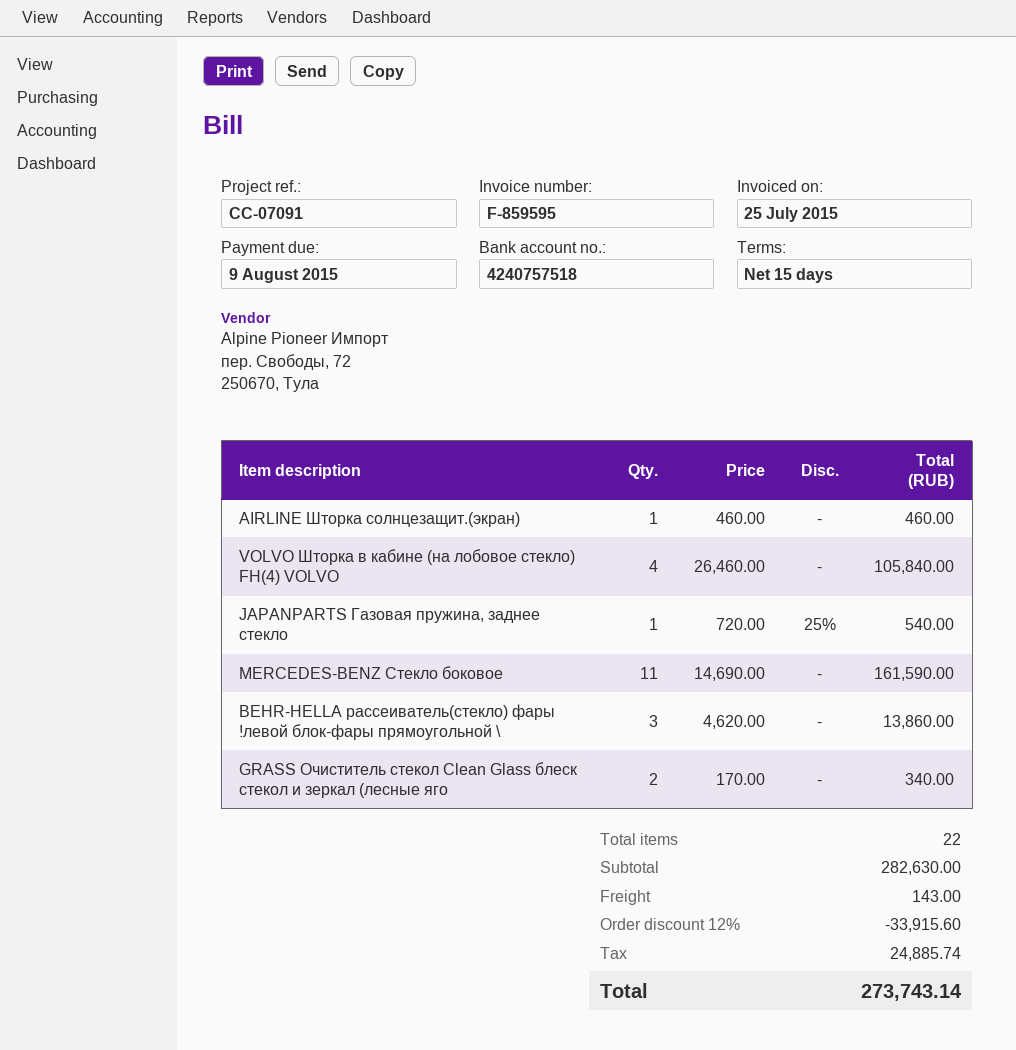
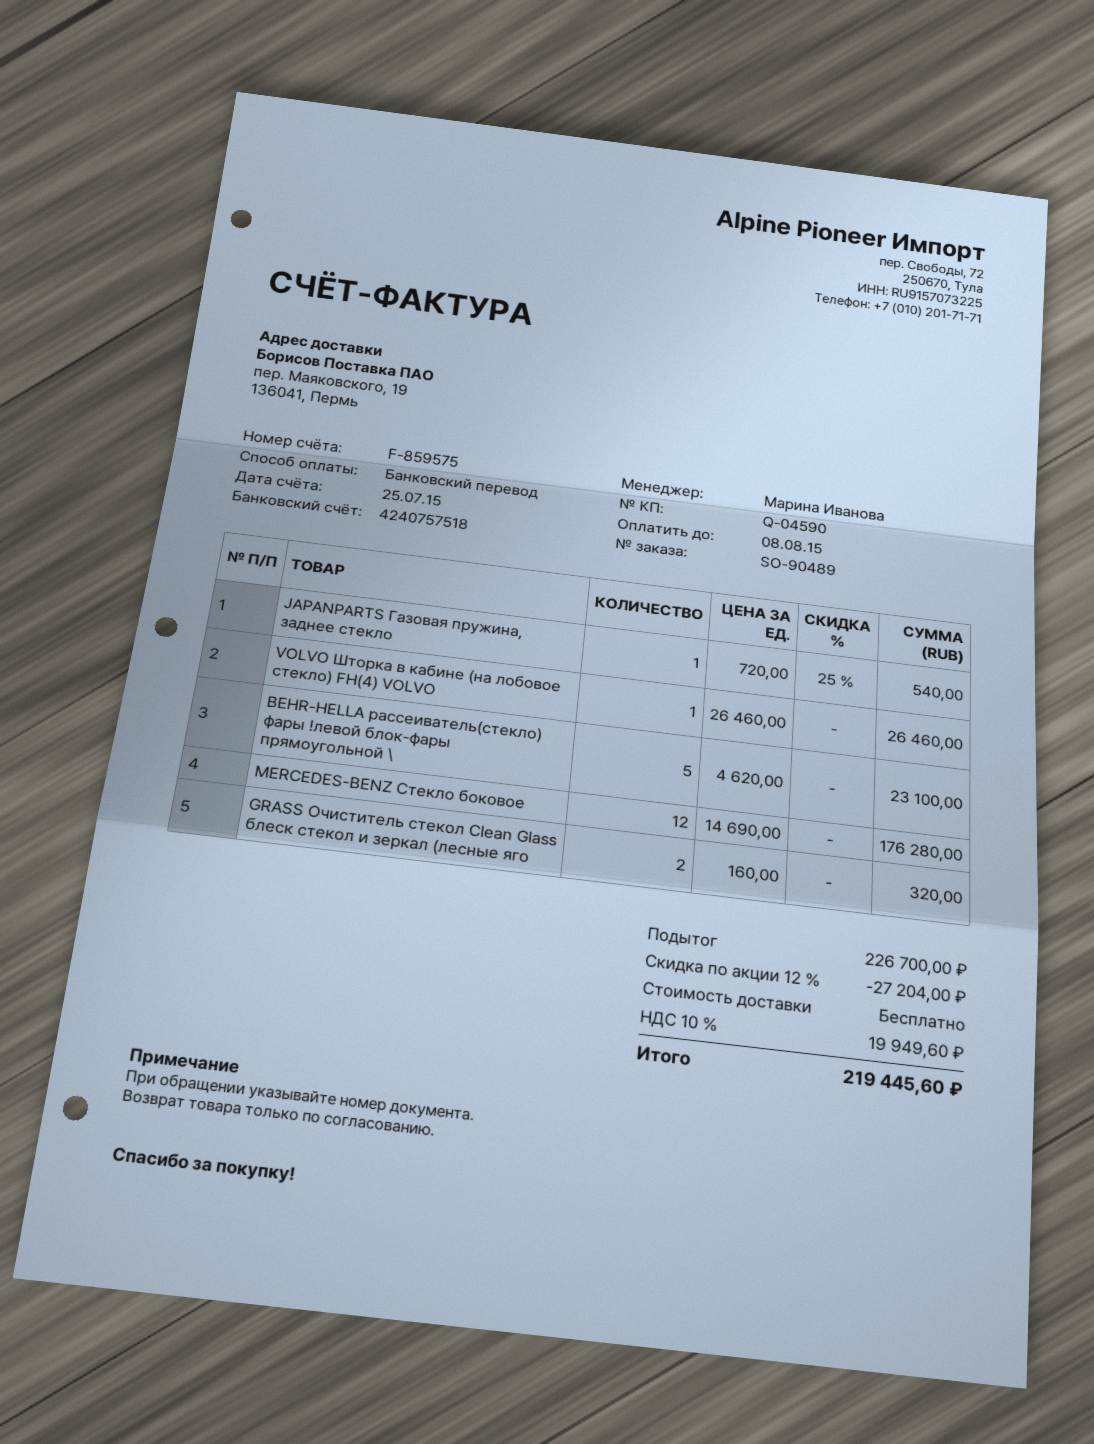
invoice number: F-859595 -> F-859575
due date: 2015-08-09 -> 2015-08-08
AIRLINE Шторка солнцезащит.(экран): 1 x 460.00 = 460.00 -> none
VOLVO Шторка в кабине (на лобовое стекло) FH(4) VOLVO: 4 x 26460.00 = 105840.00 -> 1 x 26460.00 = 26460.00
MERCEDES-BENZ Стекло боковое: 11 x 14690.00 = 161590.00 -> 12 x 14690.00 = 176280.00
BEHR-HELLA рассеиватель(стекло) фары !левой блок-фары прямоугольной \: 3 x 4620.00 = 13860.00 -> 5 x 4620.00 = 23100.00
GRASS Очиститель стекол Clean Glass блеск стекол и зеркал (лесные яго: 2 x 170.00 = 340.00 -> 2 x 160.00 = 320.00
subtotal: 282630.00 -> 226700.00
discount: 12% = 33915.60 -> 12% = 27204.00
shipping: 143.00 -> 0.00
tax: 24885.74 -> 19949.60
total: 273743.14 -> 219445.60

